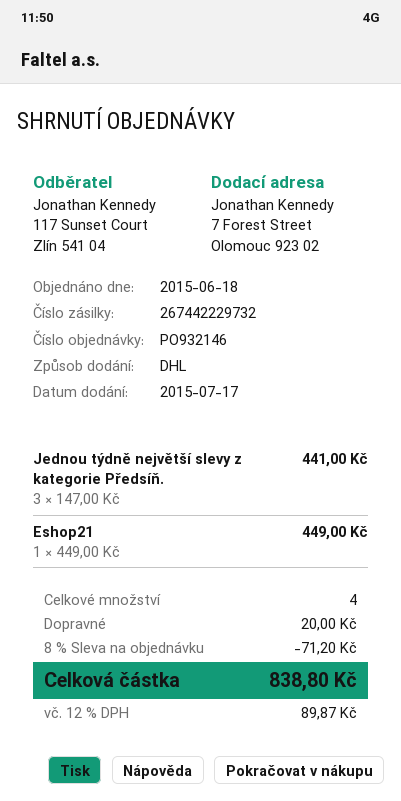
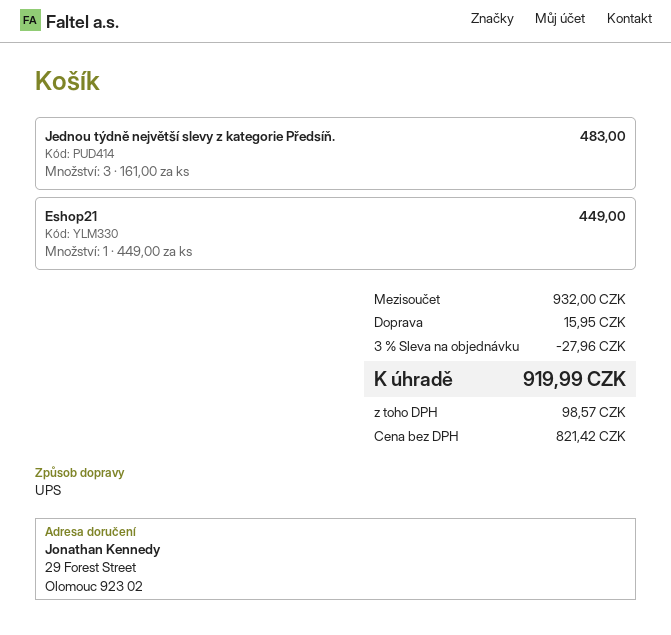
shipping method: DHL -> UPS
ship to: 7 Forest Street, Olomouc 923 02 -> 29 Forest Street, Olomouc 923 02
Jednou týdně největší slevy z kategorie Předsíň.: 3 x 147.00 = 441.00 -> 3 x 161.00 = 483.00
discount: 8% = 71.20 -> 3% = 27.96
shipping: 20.00 -> 15.95
tax: 89.87 -> 98.57
total: 838.80 -> 919.99

